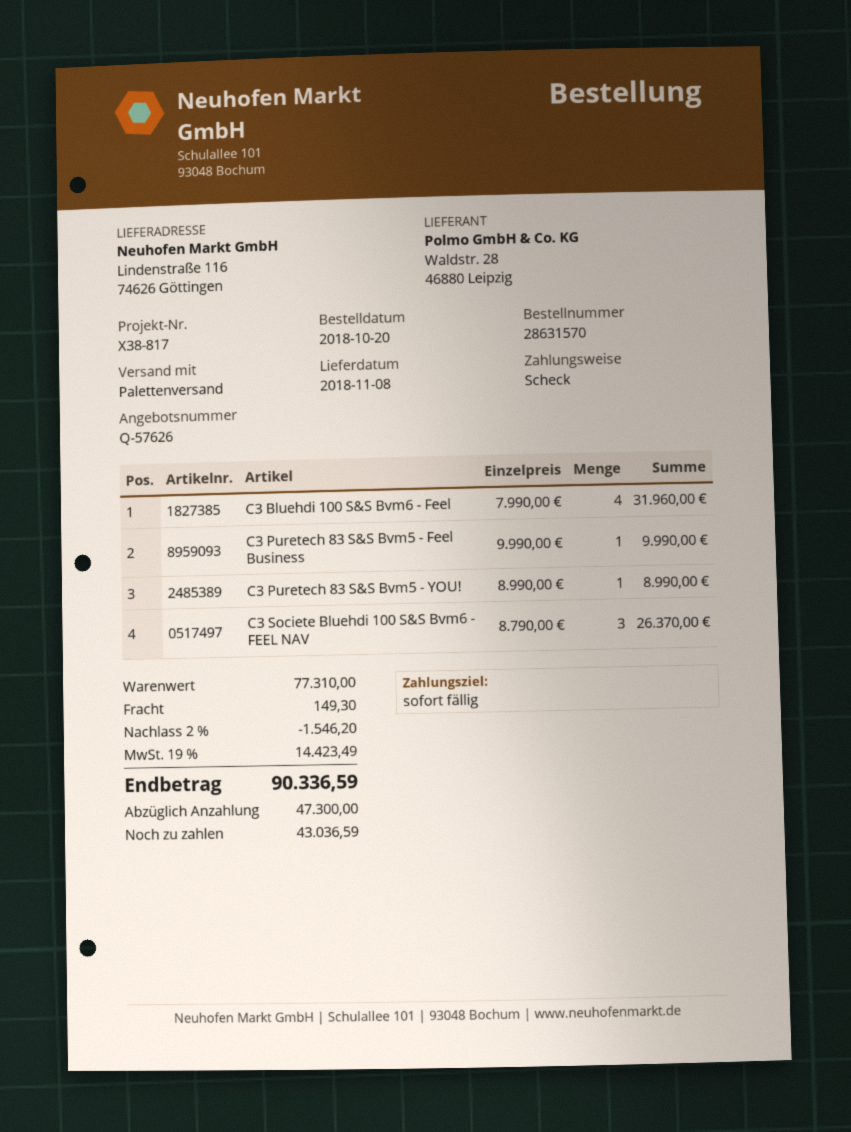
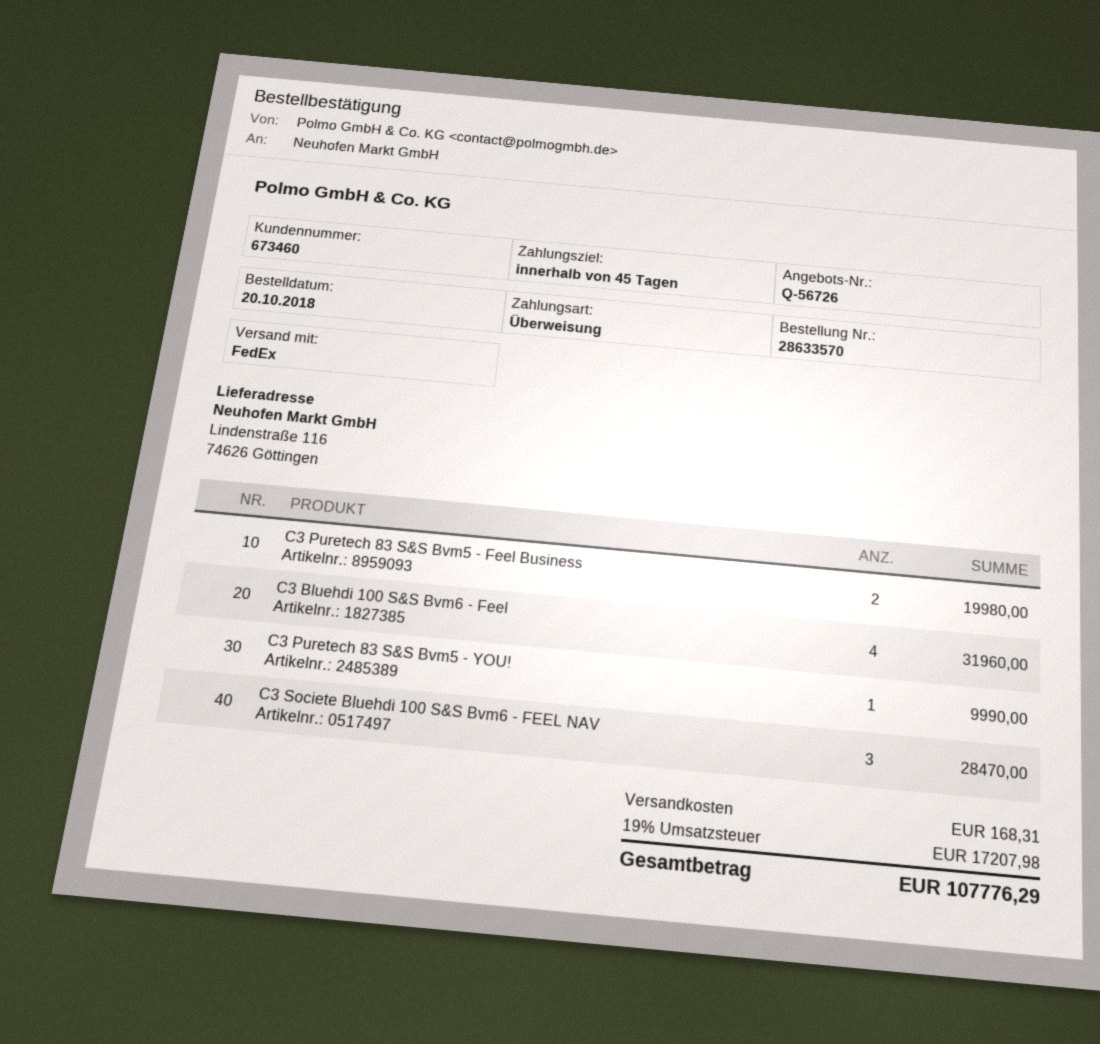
quote number: Q-57626 -> Q-56726
order number: 28631570 -> 28633570
payment terms: on receipt -> 45 days
payment method: cheque -> bank transfer
shipping method: pallet freight -> FedEx
C3 Puretech 83 S&S Bvm5 - Feel Business: 1 for 9990.00 -> 2 for 19980.00
C3 Puretech 83 S&S Bvm5 - YOU!: 1 for 8990.00 -> 1 for 9990.00
C3 Societe Bluehdi 100 S&S Bvm6 - FEEL NAV: 3 for 26370.00 -> 3 for 28470.00
discount: 2% = 1546.20 -> none
shipping: 149.30 -> 168.31
tax: 19% = 14423.49 -> 19% = 17207.98
total: 90336.59 -> 107776.29

